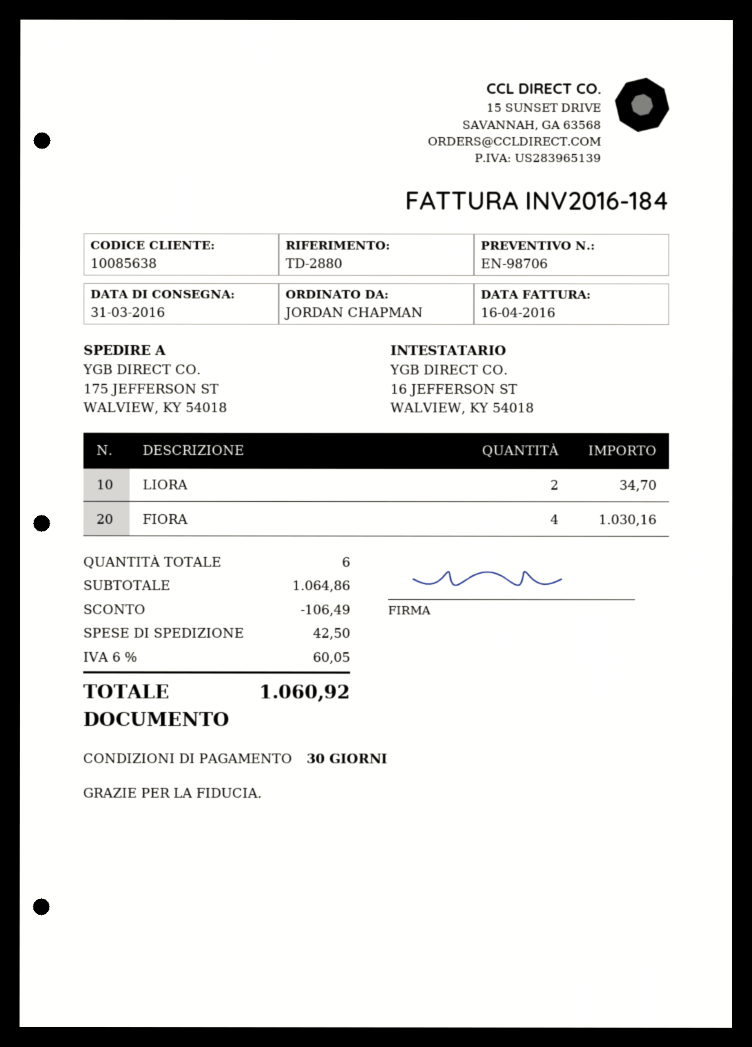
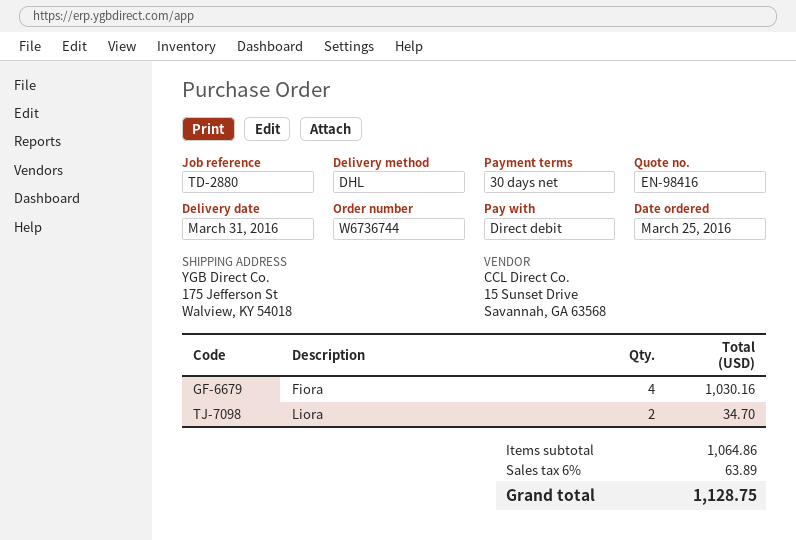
quote number: EN-98706 -> EN-98416
discount: 106.49 -> none
shipping: 42.50 -> none
tax: 6% = 60.05 -> 6% = 63.89
total: 1060.92 -> 1128.75

